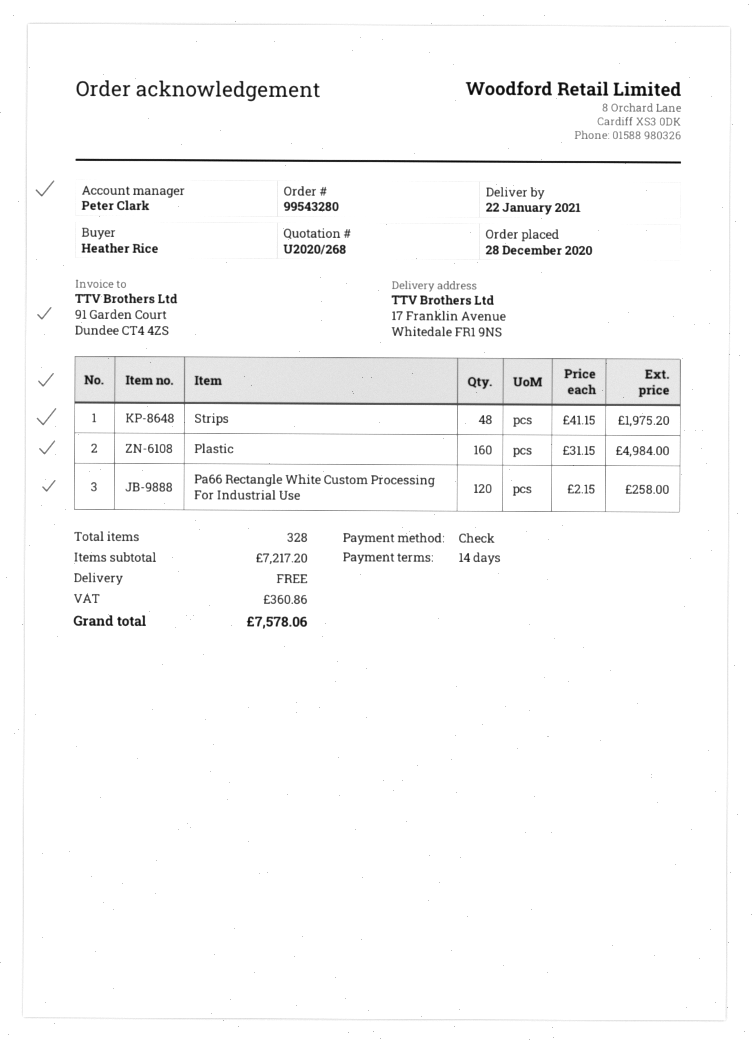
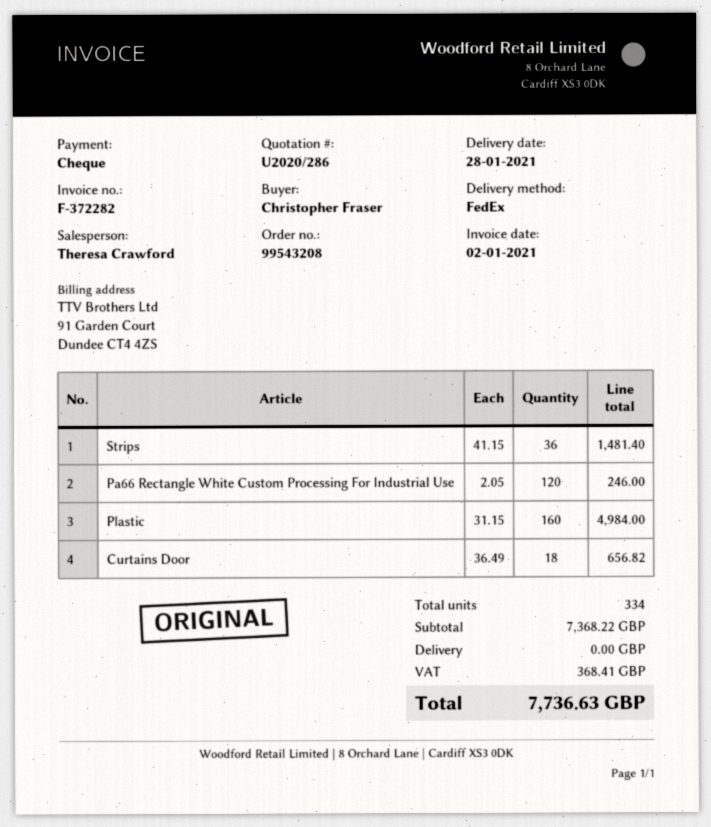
quote number: U2020/268 -> U2020/286
order number: 99543280 -> 99543208
delivery date: 2021-01-22 -> 2021-01-28
ordered by: Heather Rice -> Christopher Fraser
sales rep: Peter Clark -> Theresa Crawford
Strips: 48 x 41.15 = 1975.20 -> 36 x 41.15 = 1481.40
Pa66 Rectangle White Custom Processing For Industrial Use: 120 x 2.15 = 258.00 -> 120 x 2.05 = 246.00
Curtains Door: none -> 18 x 36.49 = 656.82
total quantity: 328 -> 334
subtotal: 7217.20 -> 7368.22
tax: 360.86 -> 368.41
total: 7578.06 -> 7736.63

